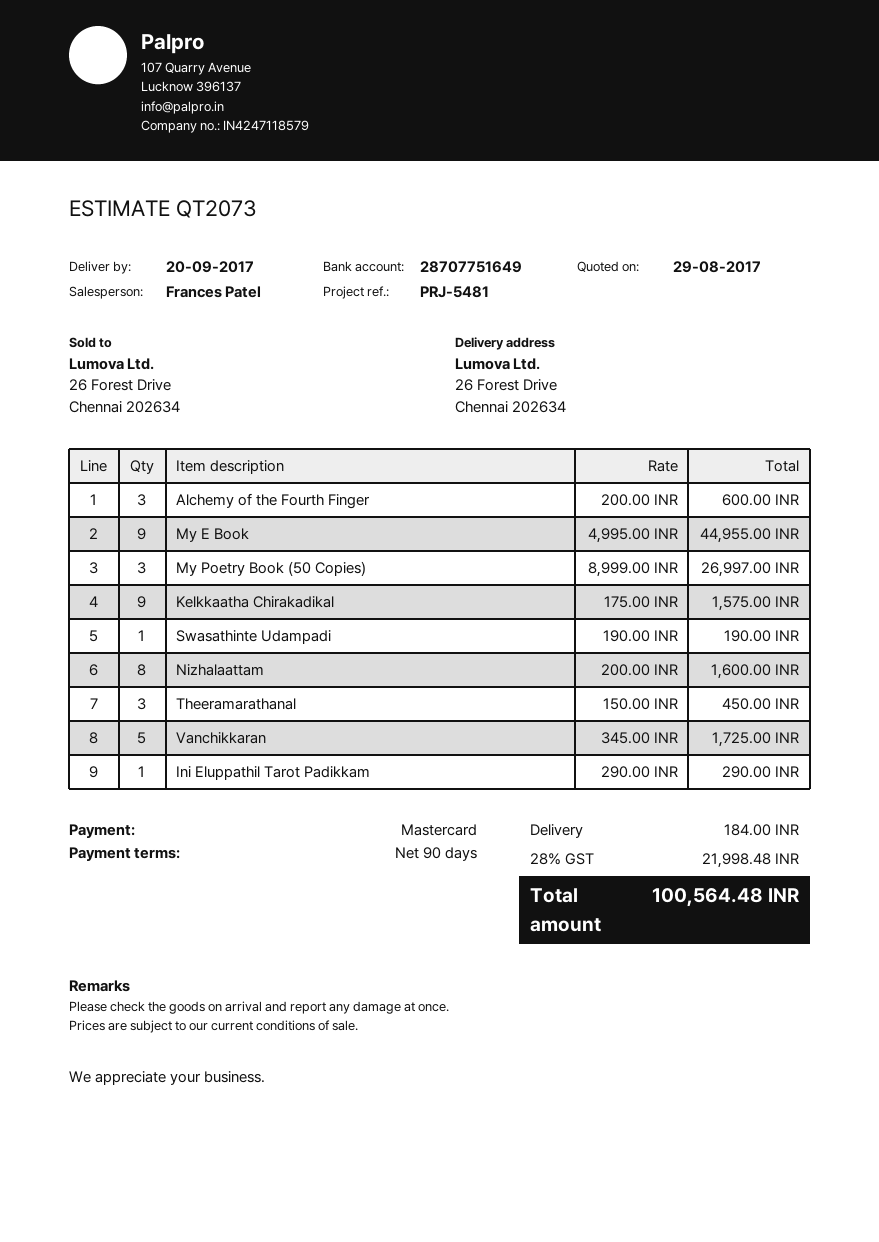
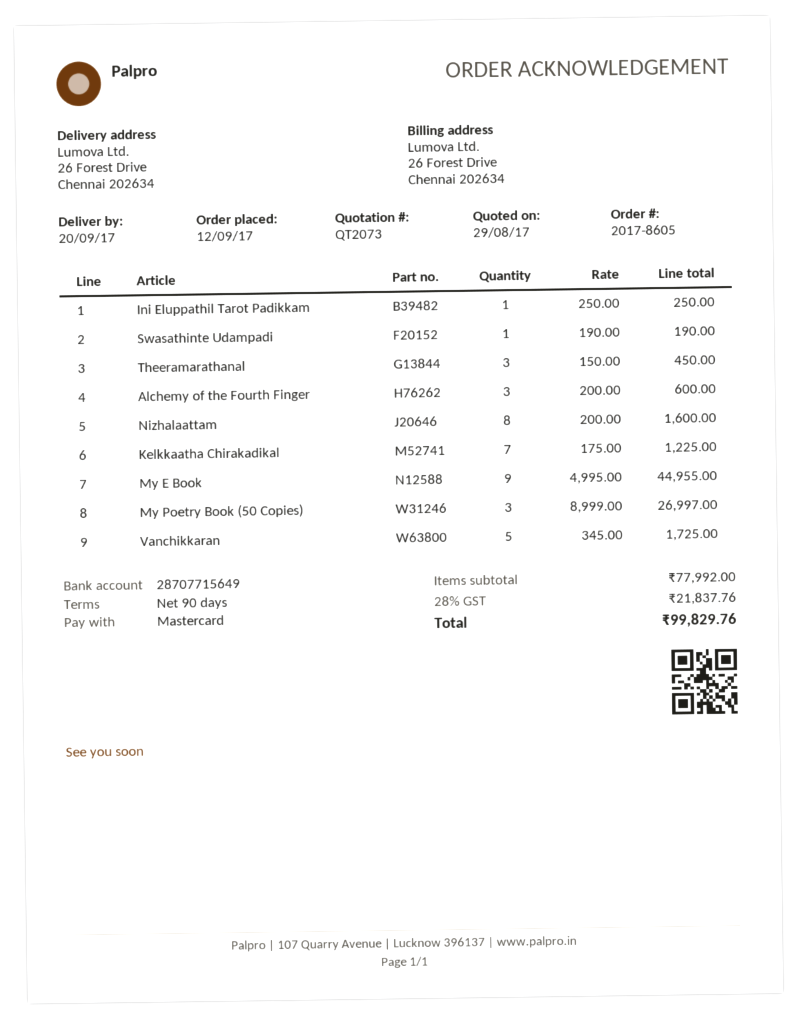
bank account: 28707751649 -> 28707715649
Kelkkaatha Chirakadikal: 9 x 175.00 = 1575.00 -> 7 x 175.00 = 1225.00
Ini Eluppathil Tarot Padikkam: 1 x 290.00 = 290.00 -> 1 x 250.00 = 250.00
shipping: 184.00 -> none
tax: 28% = 21998.48 -> 28% = 21837.76
total: 100564.48 -> 99829.76

